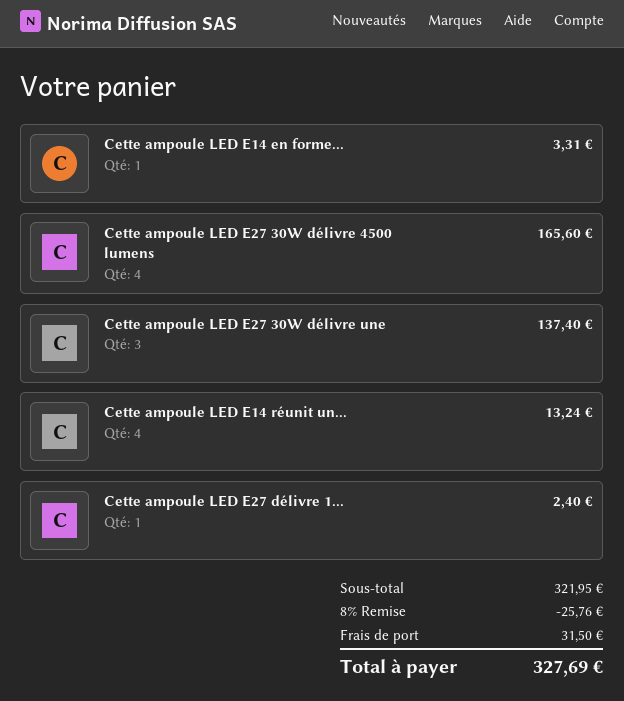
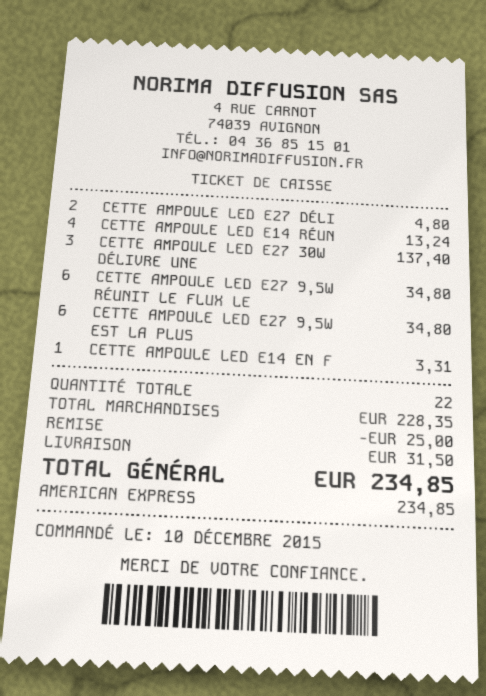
Cette ampoule LED E27 30W délivre 4500 lumens: 4 for 165.60 -> none
Cette ampoule LED E27 délivre 1...: 1 for 2.40 -> 2 for 4.80
CETTE AMPOULE LED E27 9,5W RÉUNIT LE FLUX LE: none -> 6 for 34.80
CETTE AMPOULE LED E27 9,5W EST LA PLUS: none -> 6 for 34.80
subtotal: 321.95 -> 228.35
discount: 25.76 -> 25.00
total: 327.69 -> 234.85

